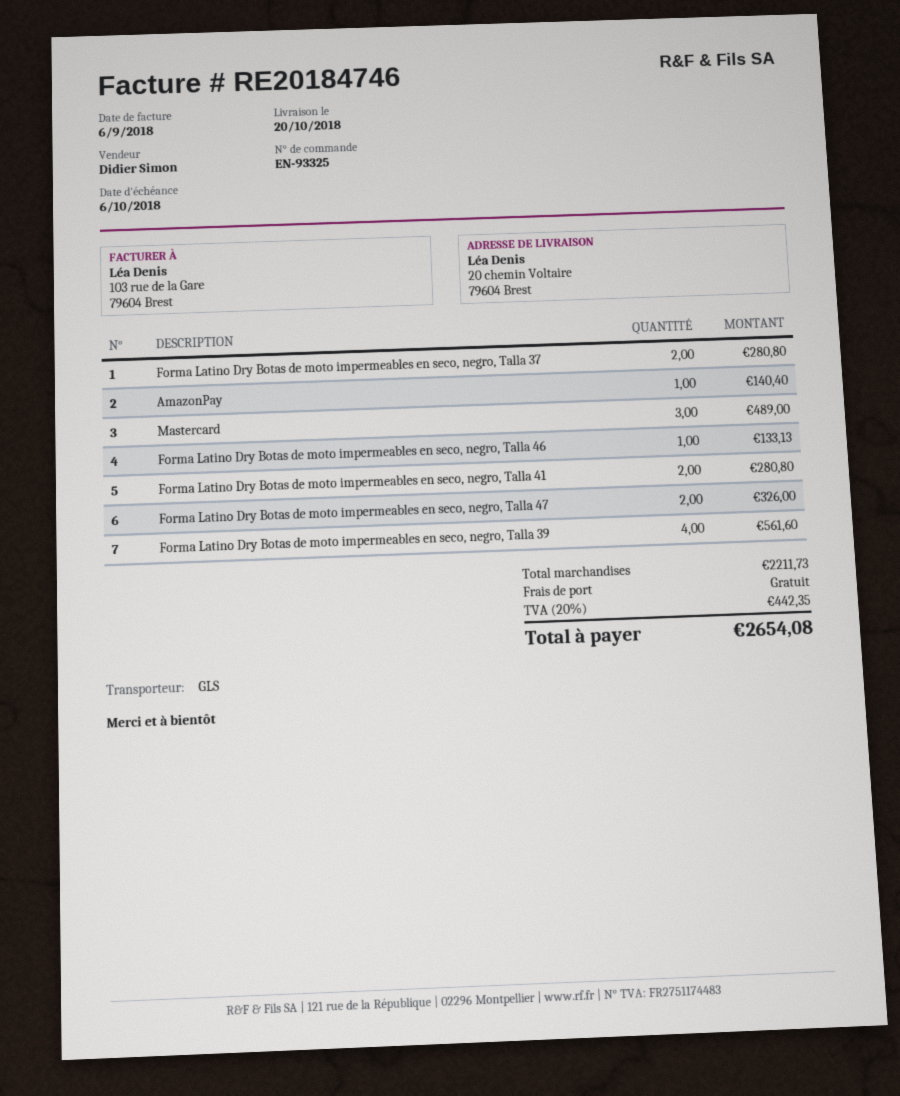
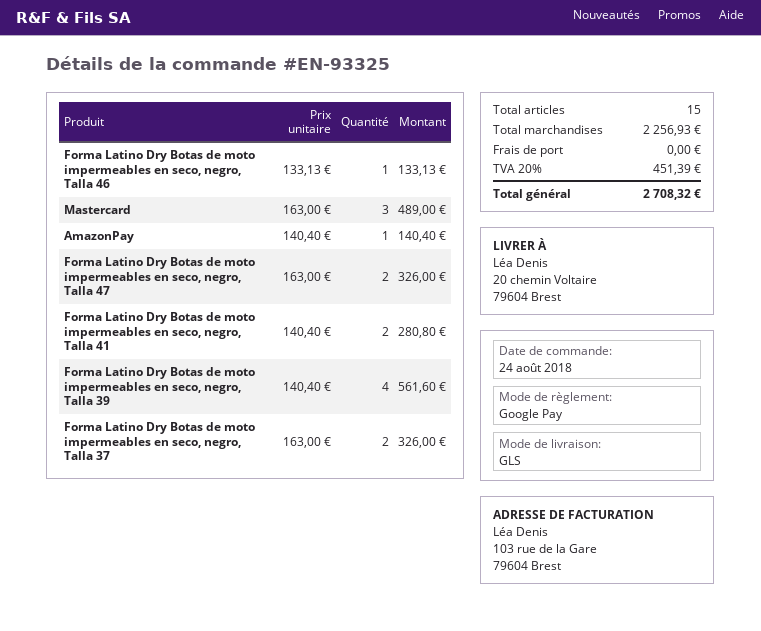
Forma Latino Dry Botas de moto impermeables en seco, negro, Talla 37: 2 for 280.80 -> 2 for 326.00
subtotal: 2211.73 -> 2256.93
tax: 20% = 442.35 -> 20% = 451.39
total: 2654.08 -> 2708.32

